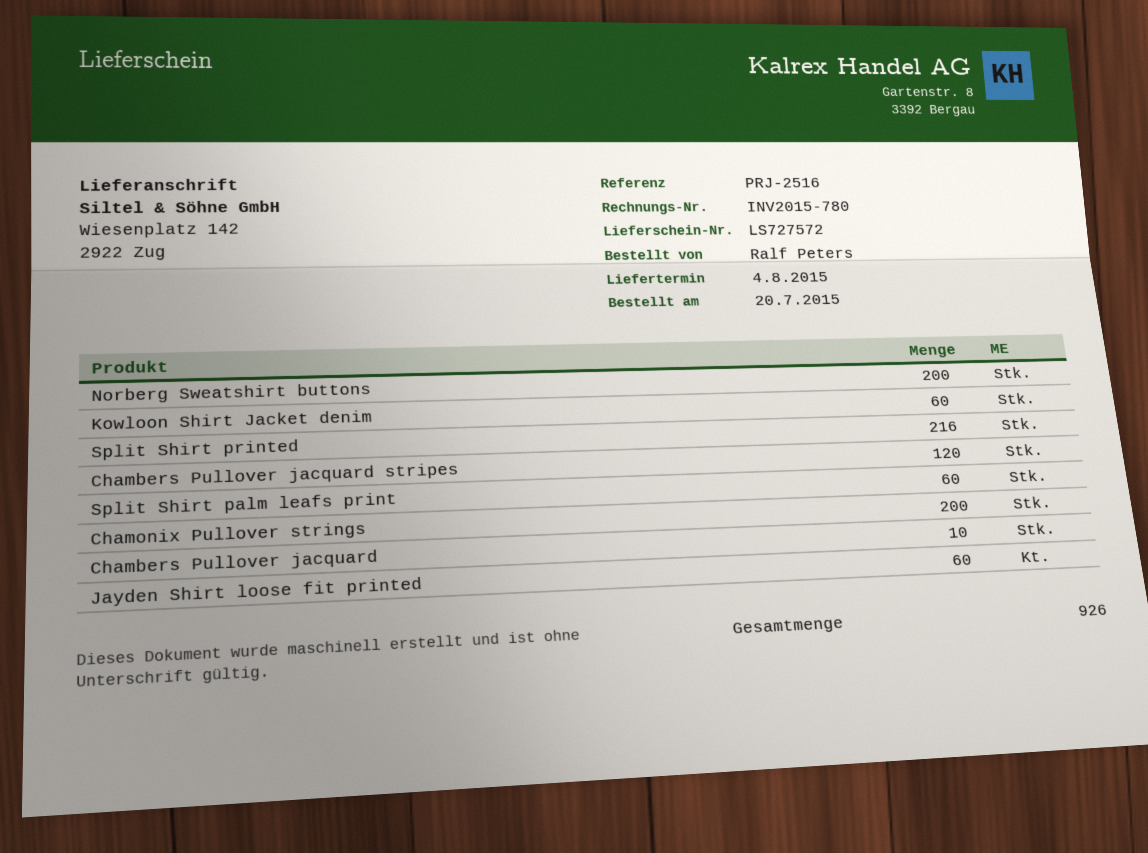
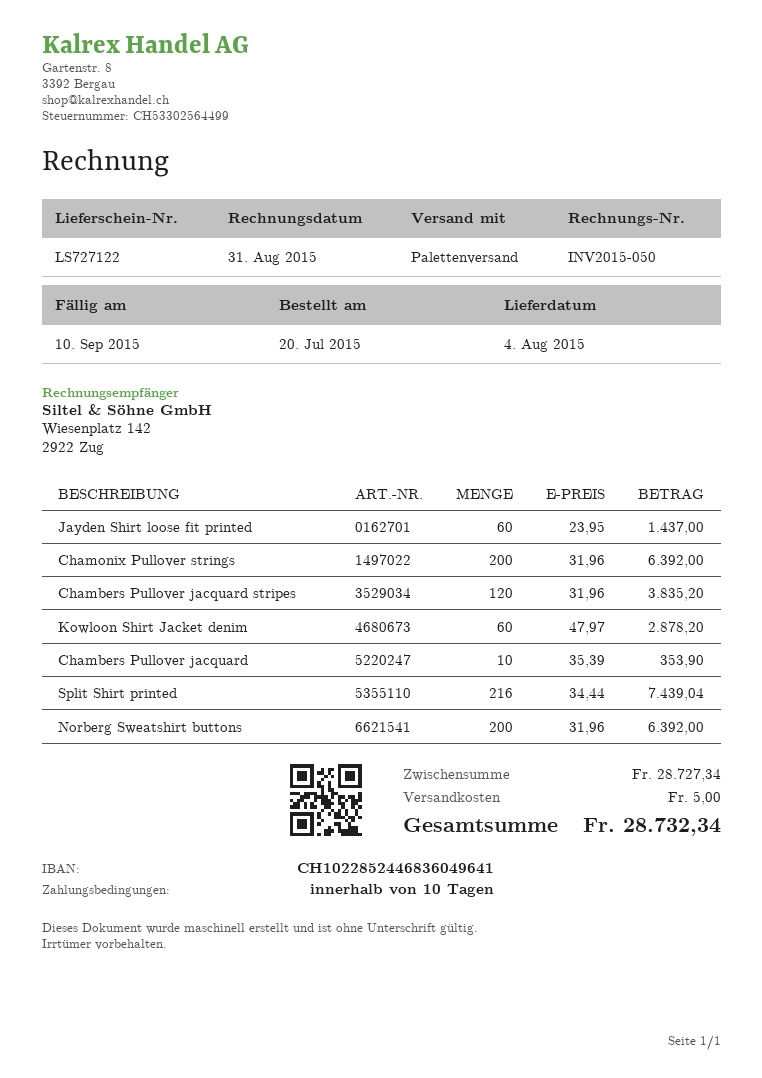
delivery note number: LS727572 -> LS727122
invoice number: INV2015-780 -> INV2015-050
Split Shirt palm leafs print: 60 -> none

